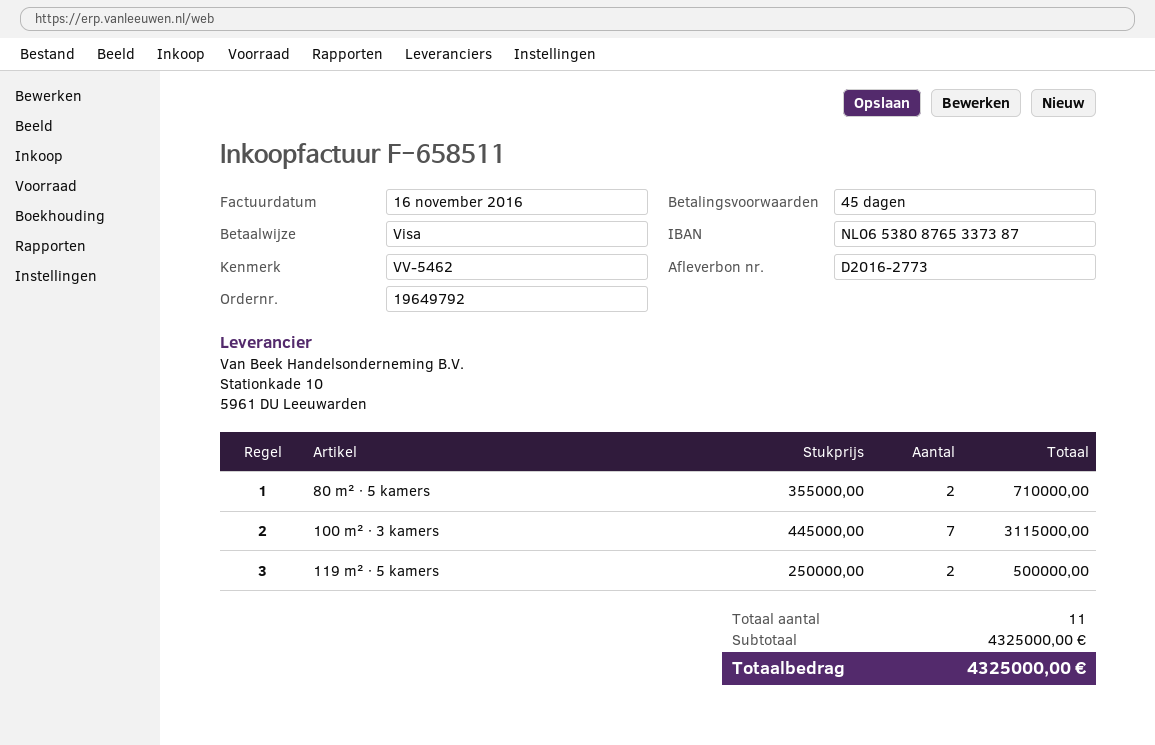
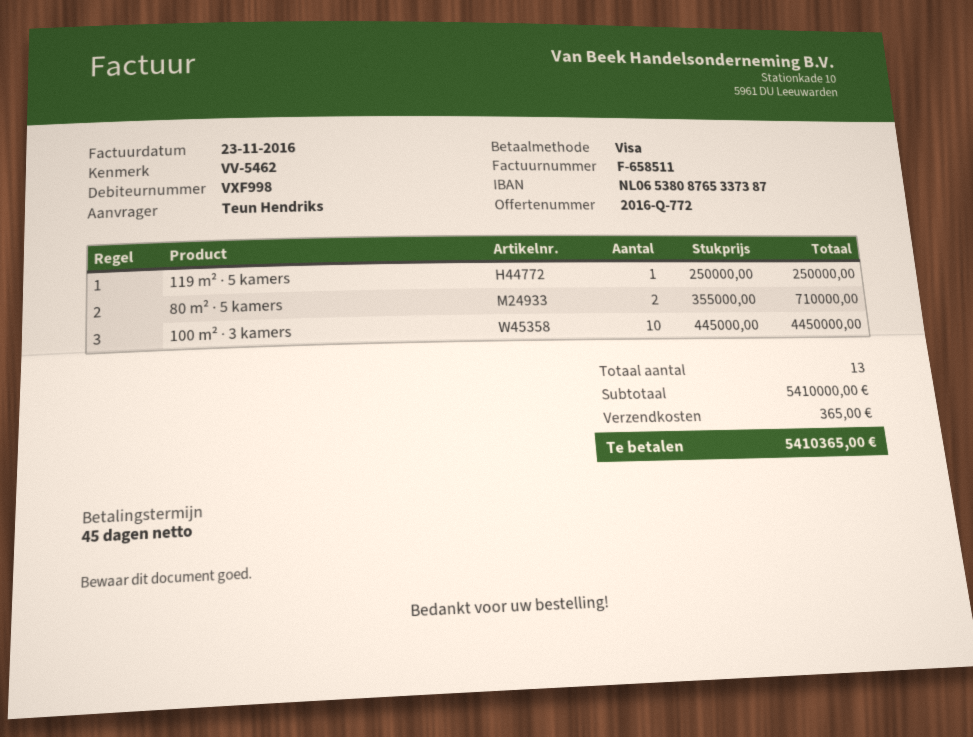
invoice date: 2016-11-16 -> 2016-11-23
100 m² · 3 kamers: 7 x 445000.00 = 3115000.00 -> 10 x 445000.00 = 4450000.00
119 m² · 5 kamers: 2 x 250000.00 = 500000.00 -> 1 x 250000.00 = 250000.00
total quantity: 11 -> 13
subtotal: 4325000.00 -> 5410000.00
shipping: none -> 365.00
total: 4325000.00 -> 5410365.00

